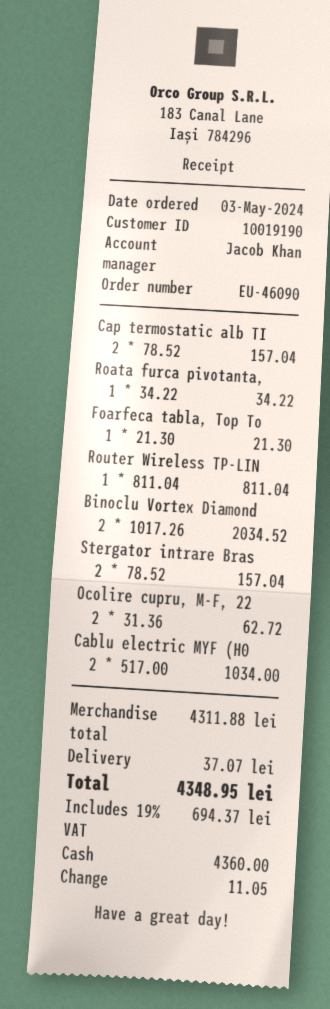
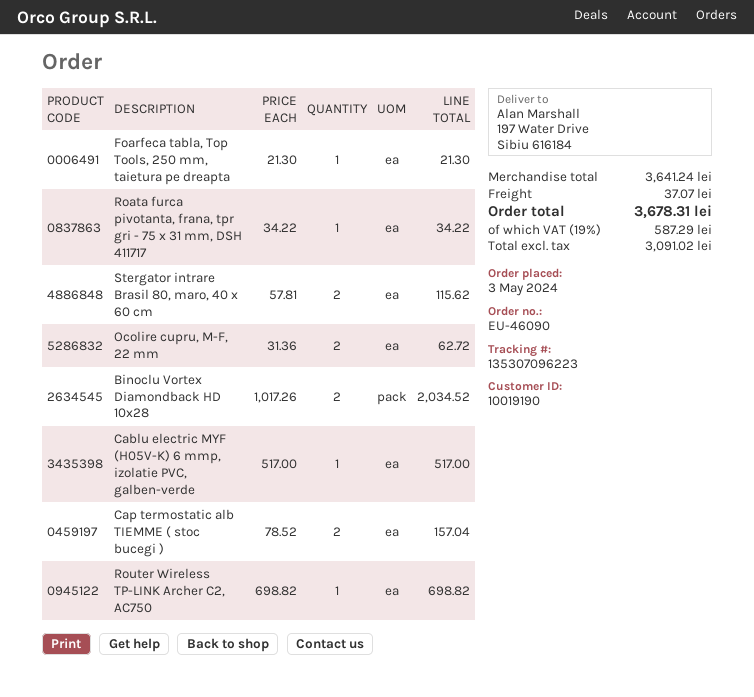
Router Wireless TP-LIN: 1 x 811.04 = 811.04 -> 1 x 698.82 = 698.82
Stergator intrare Bras: 2 x 78.52 = 157.04 -> 2 x 57.81 = 115.62
Cablu electric MYF (H0: 2 x 517.00 = 1034.00 -> 1 x 517.00 = 517.00
subtotal: 4311.88 -> 3641.24
tax: 19% = 694.37 -> 19% = 587.29
total: 4348.95 -> 3678.31

